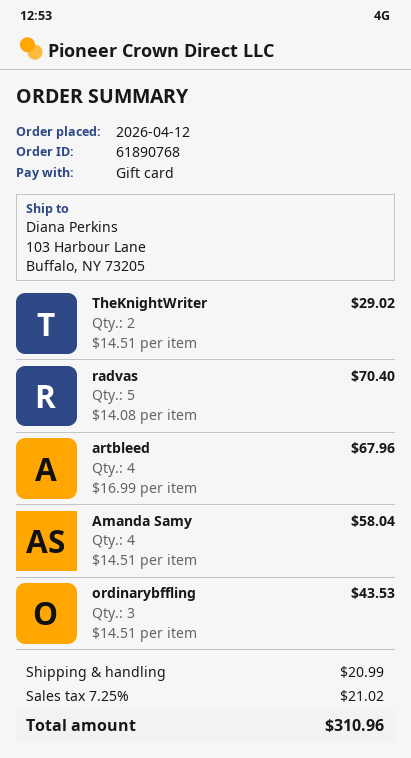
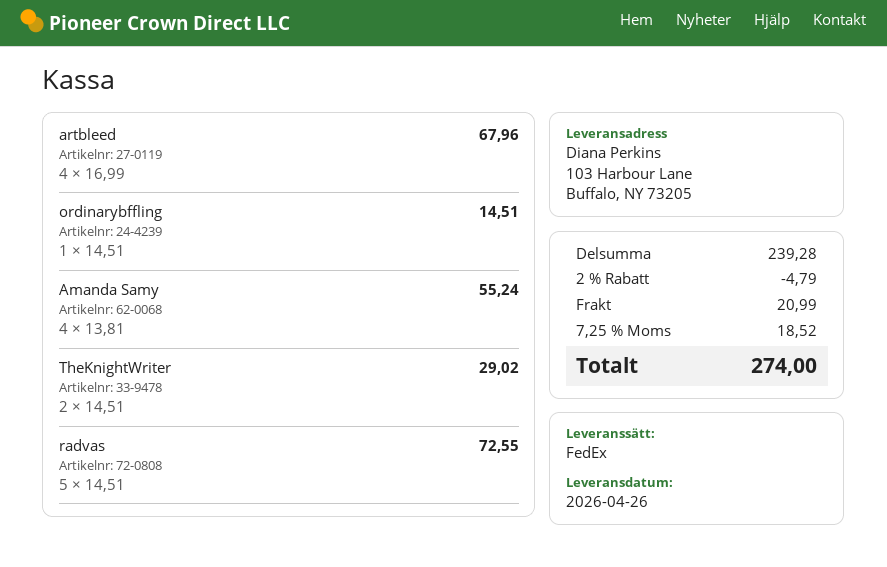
radvas: 5 x 14.08 = 70.40 -> 5 x 14.51 = 72.55
Amanda Samy: 4 x 14.51 = 58.04 -> 4 x 13.81 = 55.24
ordinarybffling: 3 x 14.51 = 43.53 -> 1 x 14.51 = 14.51
discount: none -> 2% = 4.79
tax: 7.25% = 21.02 -> 7.25% = 18.52
total: 310.96 -> 274.00

